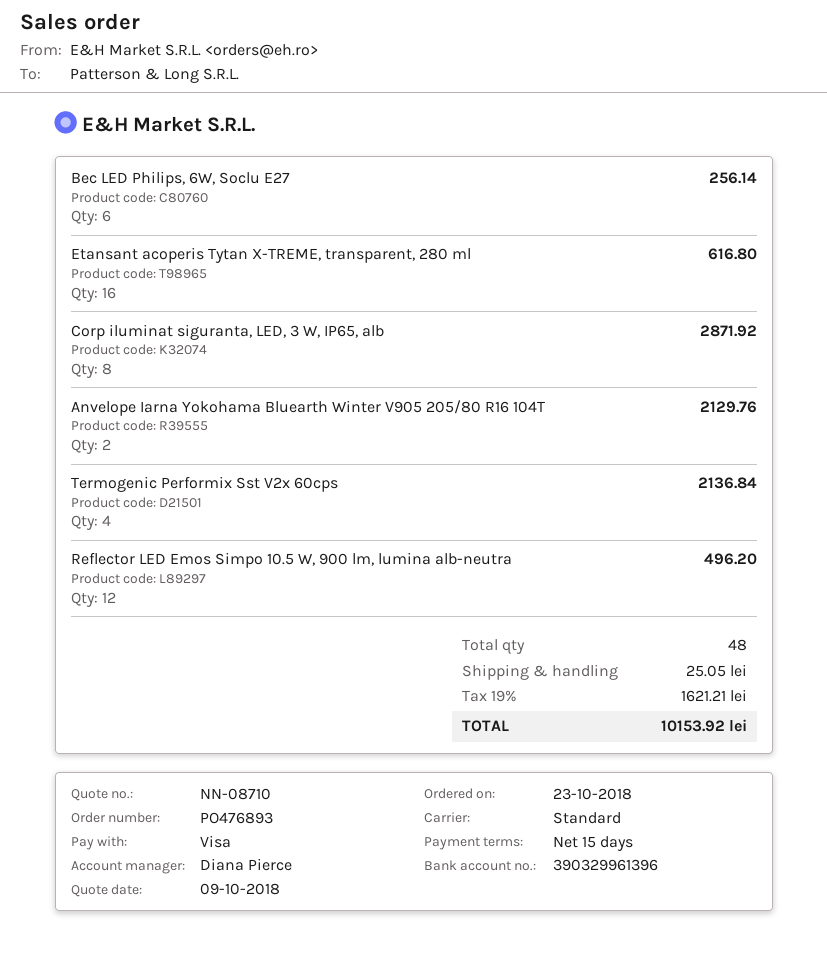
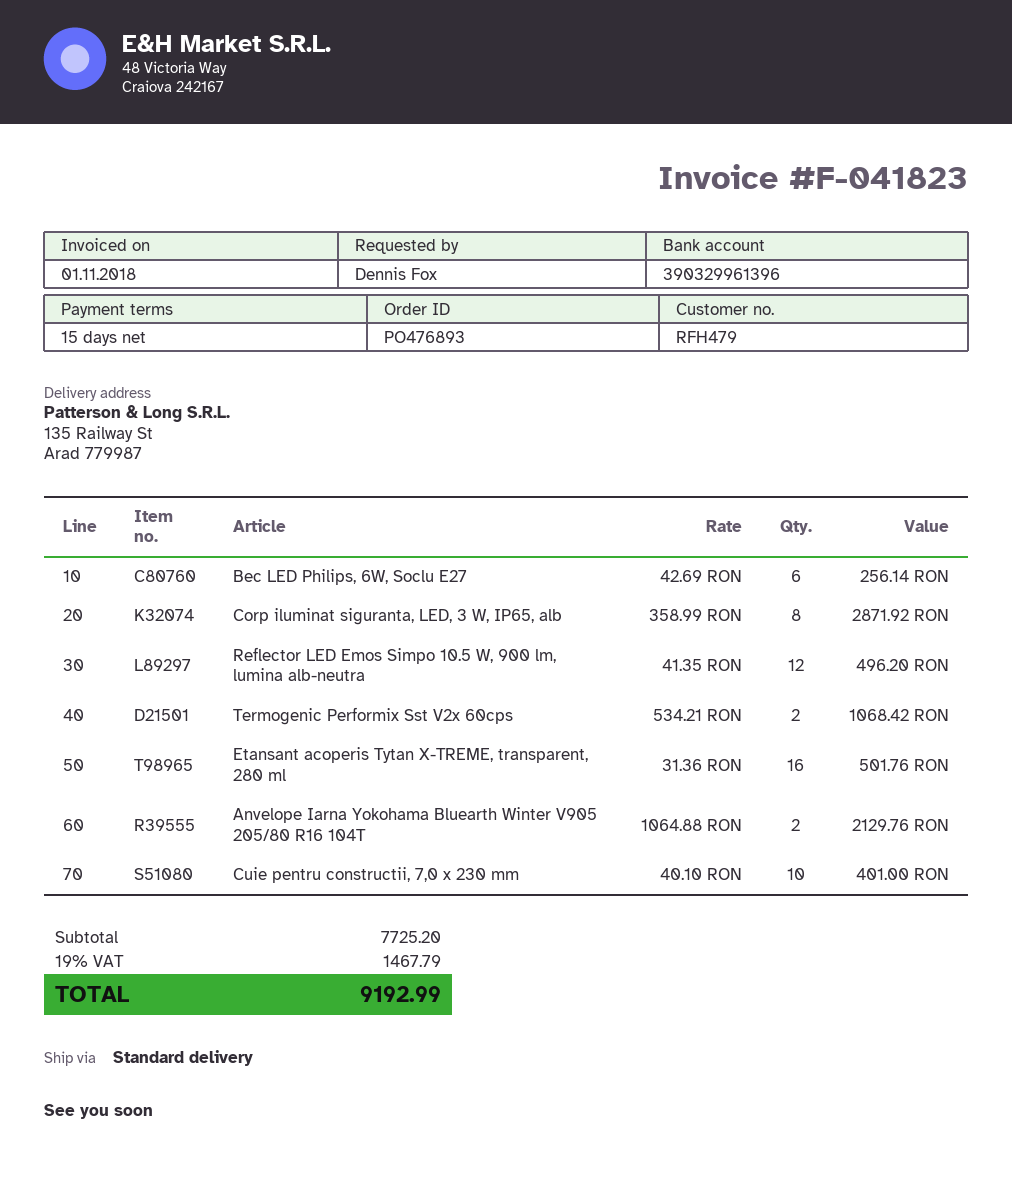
Etansant acoperis Tytan X-TREME, transparent, 280 ml: 16 for 616.80 -> 16 for 501.76
Termogenic Performix Sst V2x 60cps: 4 for 2136.84 -> 2 for 1068.42
Cuie pentru constructii, 7,0 x 230 mm: none -> 10 for 401.00
shipping: 25.05 -> none
tax: 19% = 1621.21 -> 19% = 1467.79
total: 10153.92 -> 9192.99

